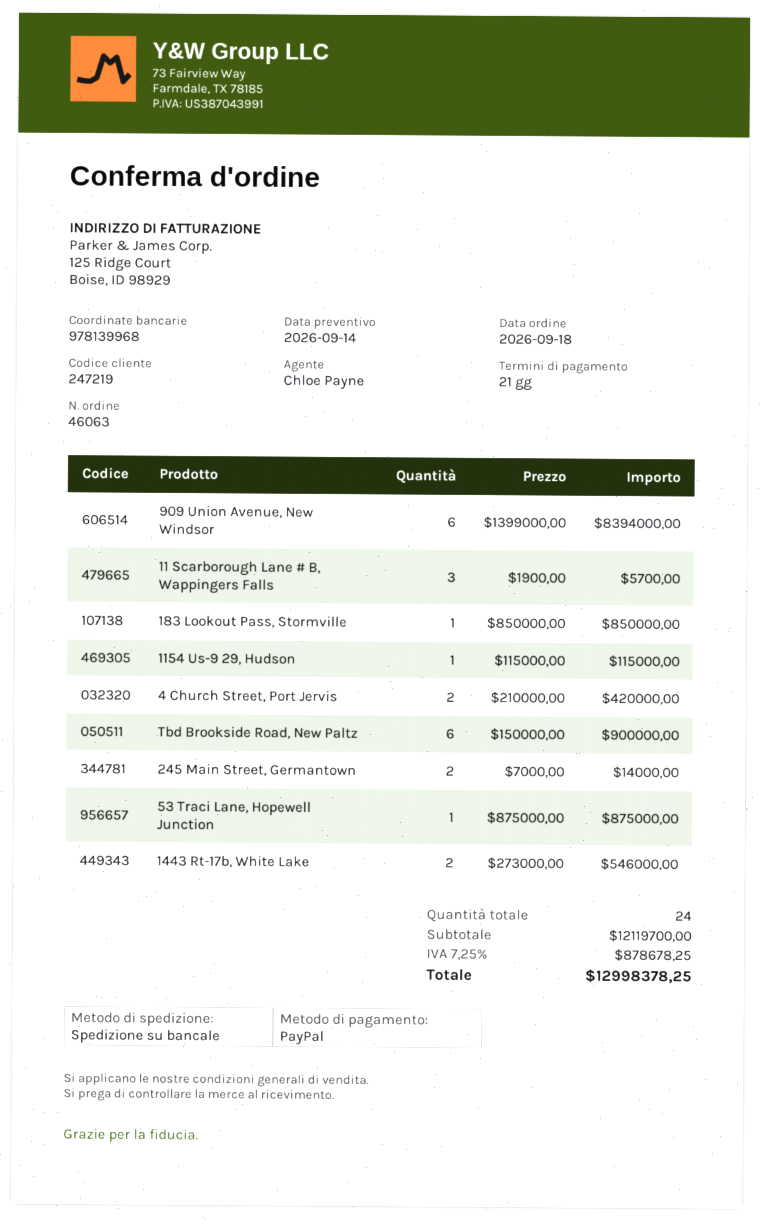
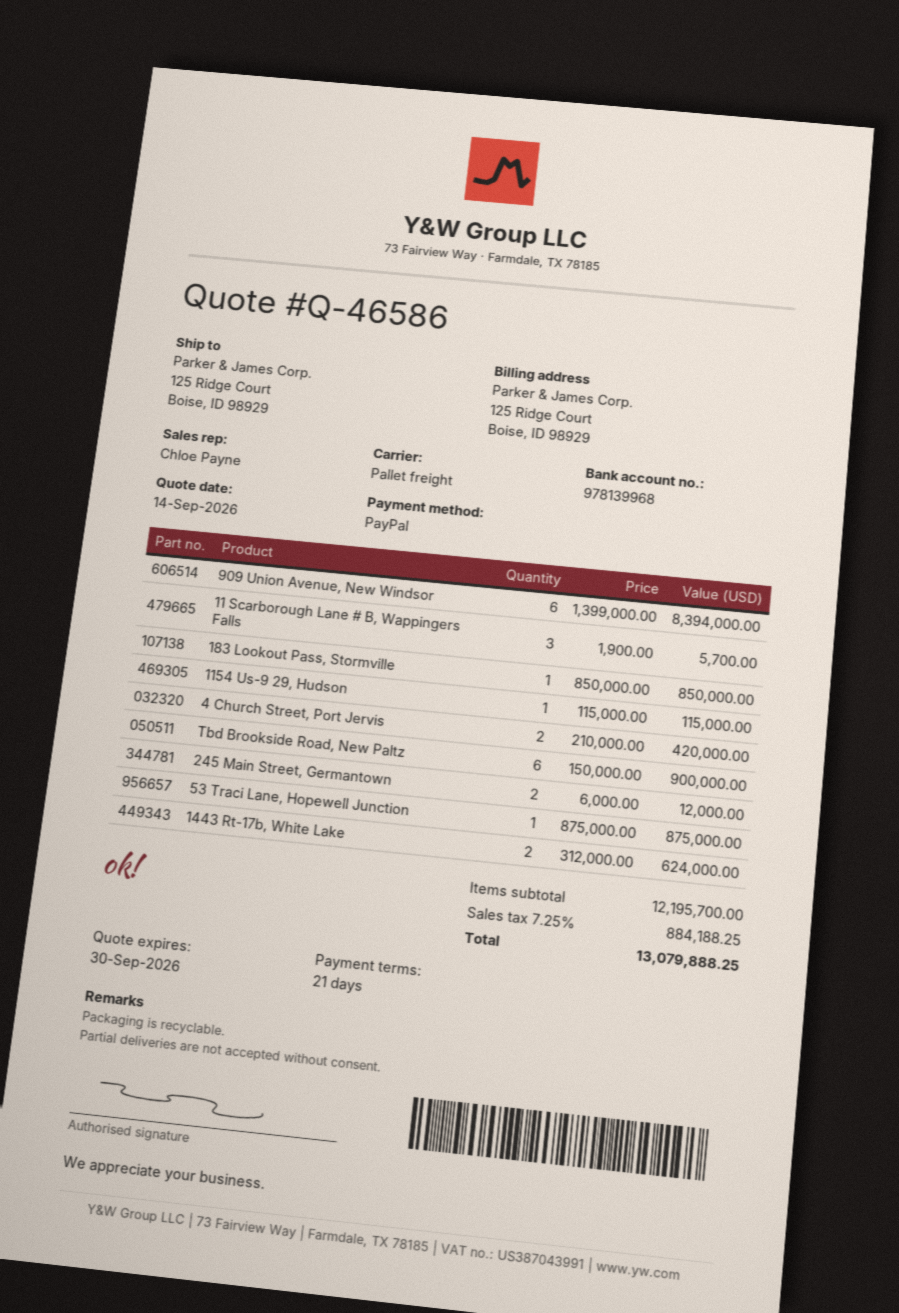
245 Main Street, Germantown: 2 x 7000.00 = 14000.00 -> 2 x 6000.00 = 12000.00
1443 Rt-17b, White Lake: 2 x 273000.00 = 546000.00 -> 2 x 312000.00 = 624000.00
subtotal: 12119700.00 -> 12195700.00
tax: 7.25% = 878678.25 -> 7.25% = 884188.25
total: 12998378.25 -> 13079888.25

